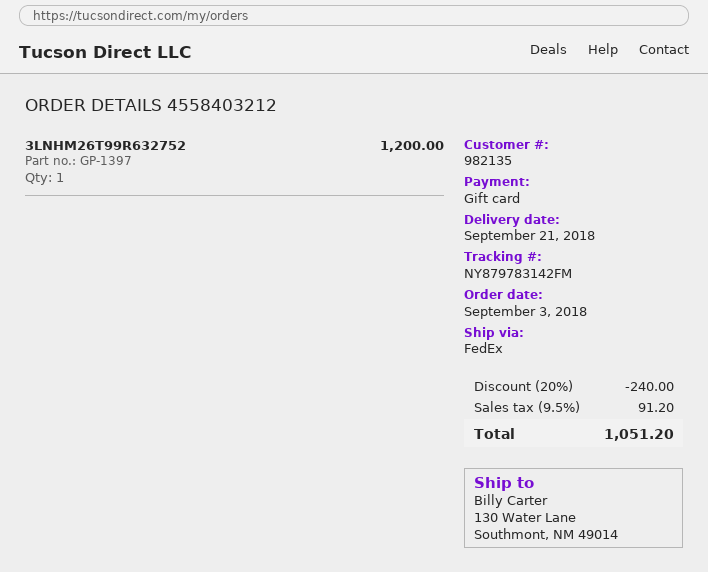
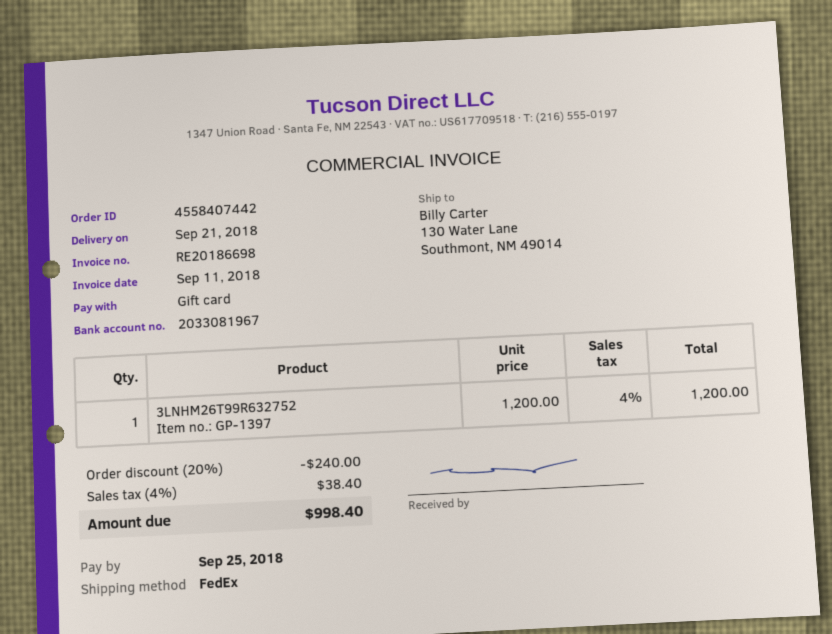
order number: 4558403212 -> 4558407442
tax: 9.5% = 91.20 -> 4% = 38.40
total: 1051.20 -> 998.40

